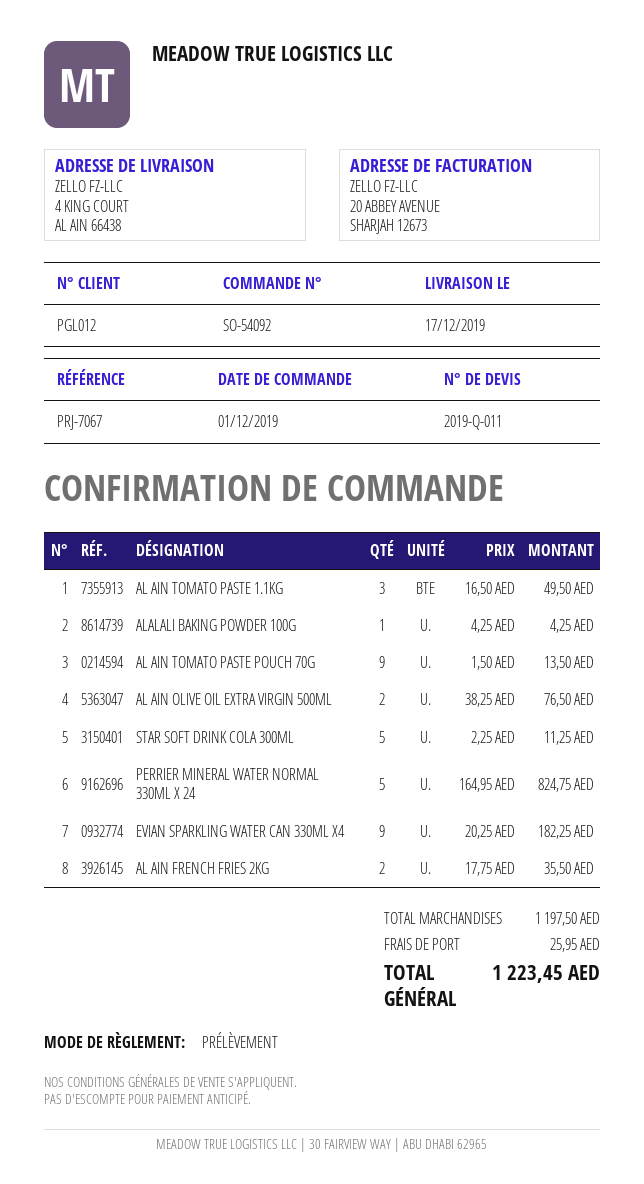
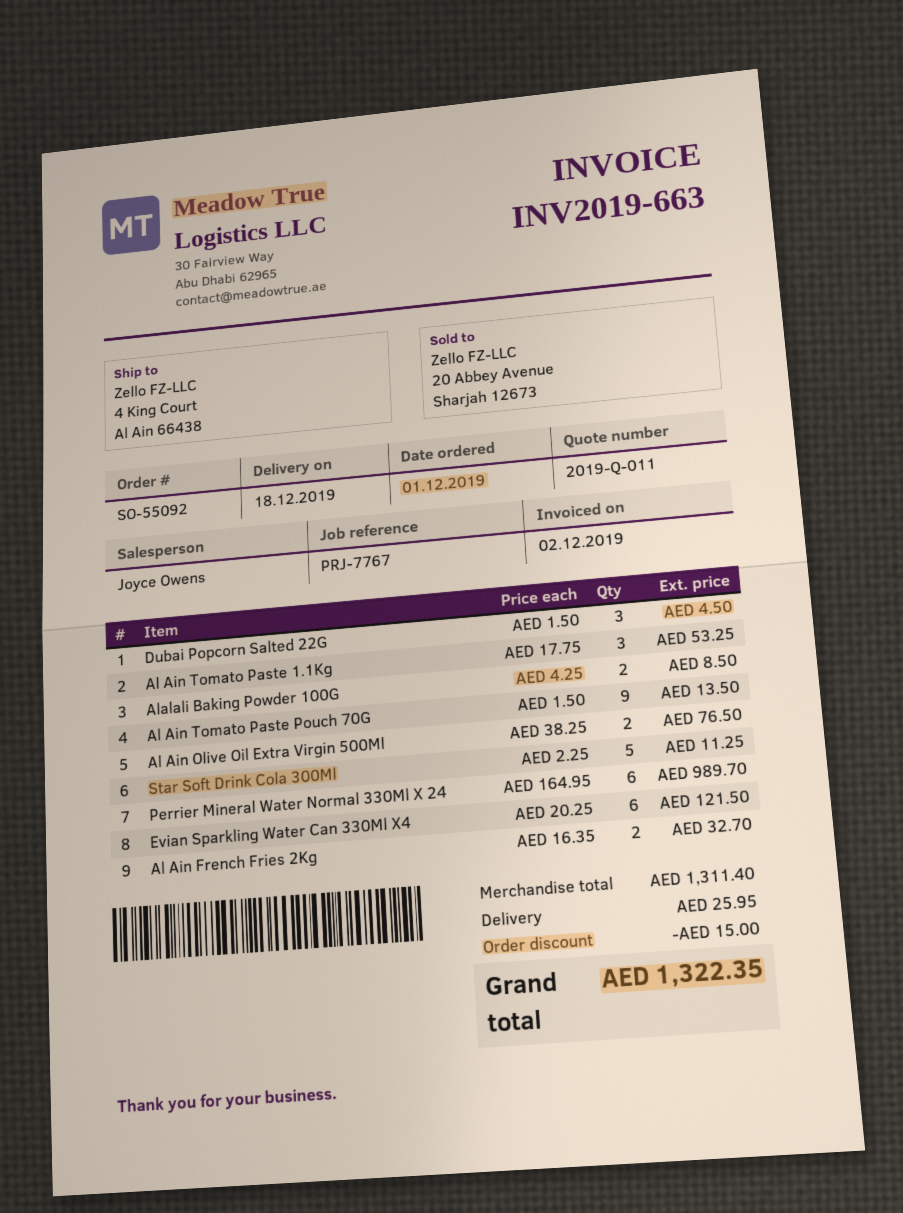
order number: SO-54092 -> SO-55092
delivery date: 2019-12-17 -> 2019-12-18
reference: PRJ-7067 -> PRJ-7767
AL AIN TOMATO PASTE 1.1KG: 3 x 16.50 = 49.50 -> 3 x 17.75 = 53.25
ALALALI BAKING POWDER 100G: 1 x 4.25 = 4.25 -> 2 x 4.25 = 8.50
PERRIER MINERAL WATER NORMAL 330ML X 24: 5 x 164.95 = 824.75 -> 6 x 164.95 = 989.70
EVIAN SPARKLING WATER CAN 330ML X4: 9 x 20.25 = 182.25 -> 6 x 20.25 = 121.50
AL AIN FRENCH FRIES 2KG: 2 x 17.75 = 35.50 -> 2 x 16.35 = 32.70
Dubai Popcorn Salted 22G: none -> 3 x 1.50 = 4.50
subtotal: 1197.50 -> 1311.40
discount: none -> 15.00
total: 1223.45 -> 1322.35

